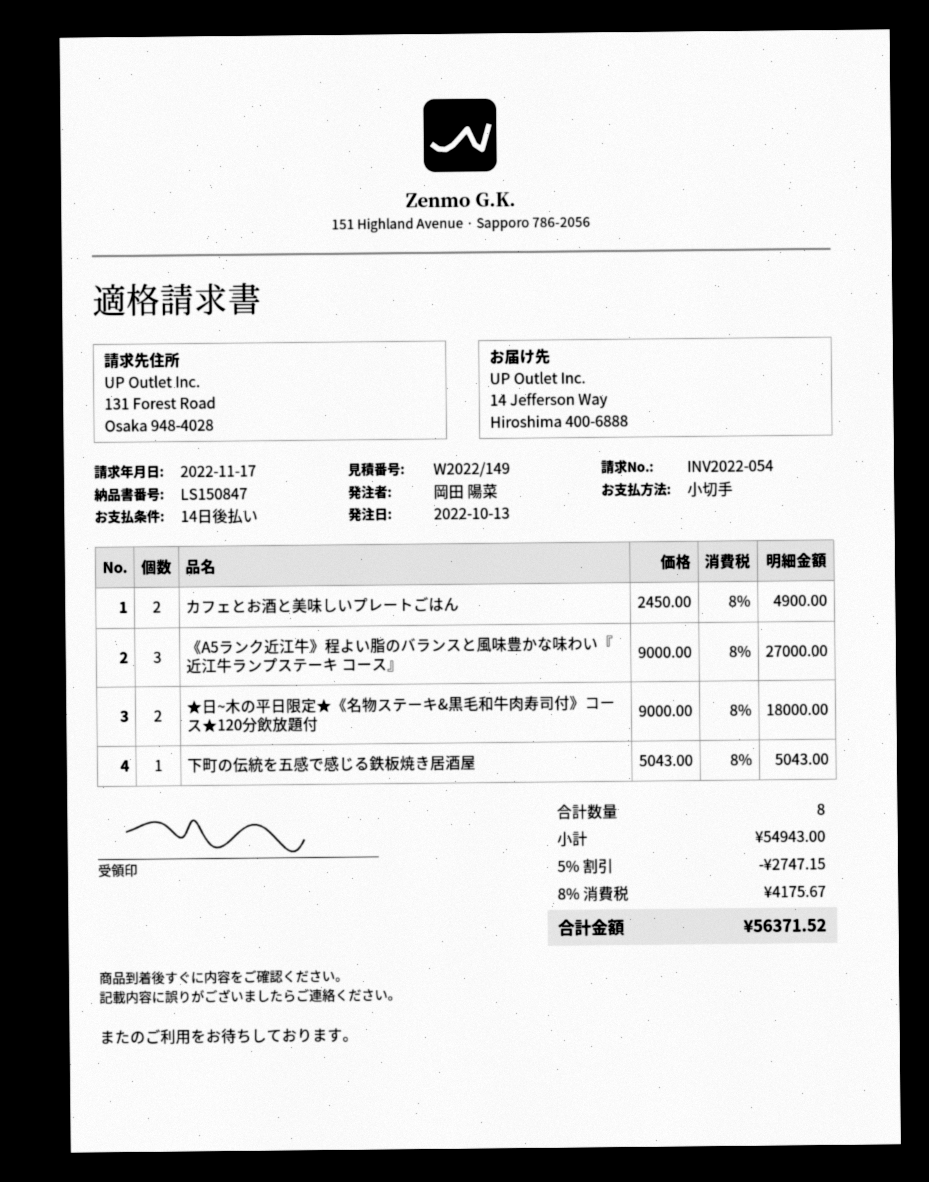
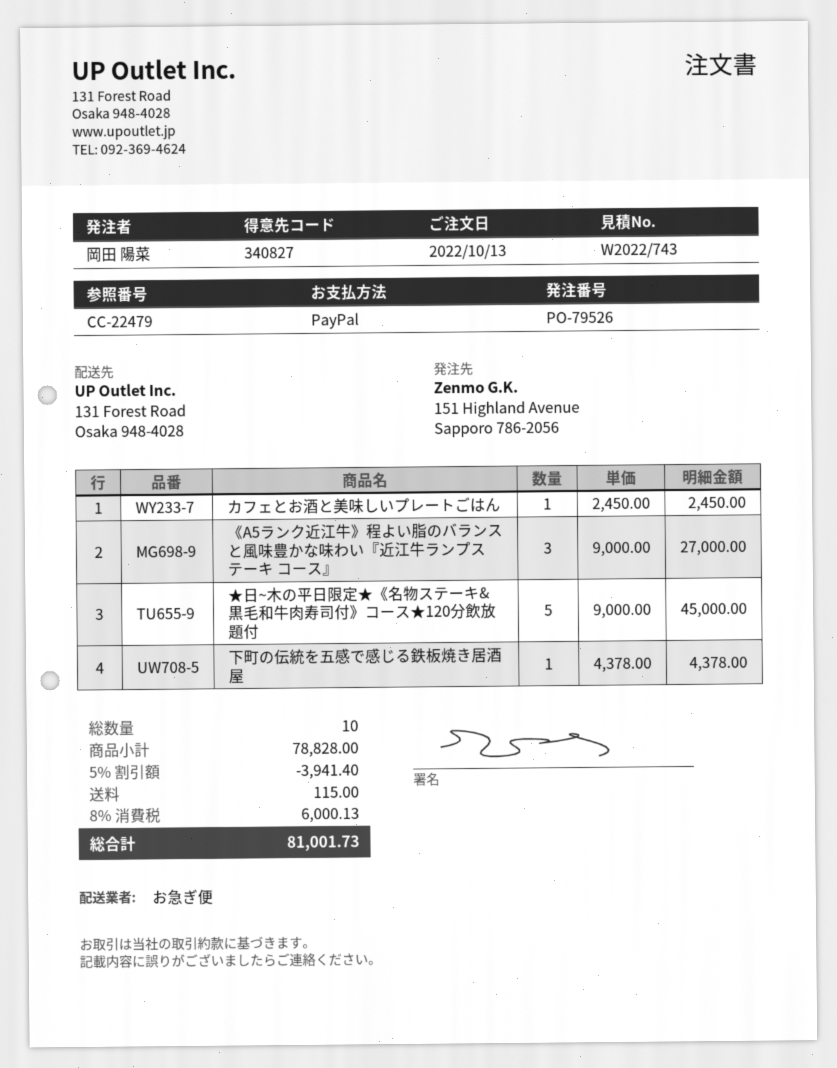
quote number: W2022/149 -> W2022/743
payment method: cheque -> PayPal
ship to: 14 Jefferson Way, Hiroshima 400-6888 -> 131 Forest Road, Osaka 948-4028
カフェとお酒と美味しいプレートごはん: 2 x 2450.00 = 4900.00 -> 1 x 2450.00 = 2450.00
★日~木の平日限定★《名物ステーキ&黒毛和牛肉寿司付》コース★120分飲放題付: 2 x 9000.00 = 18000.00 -> 5 x 9000.00 = 45000.00
下町の伝統を五感で感じる鉄板焼き居酒屋: 1 x 5043.00 = 5043.00 -> 1 x 4378.00 = 4378.00
total quantity: 8 -> 10
subtotal: 54943.00 -> 78828.00
discount: 5% = 2747.15 -> 5% = 3941.40
shipping: none -> 115.00
tax: 8% = 4175.67 -> 8% = 6000.13
total: 56371.52 -> 81001.73

